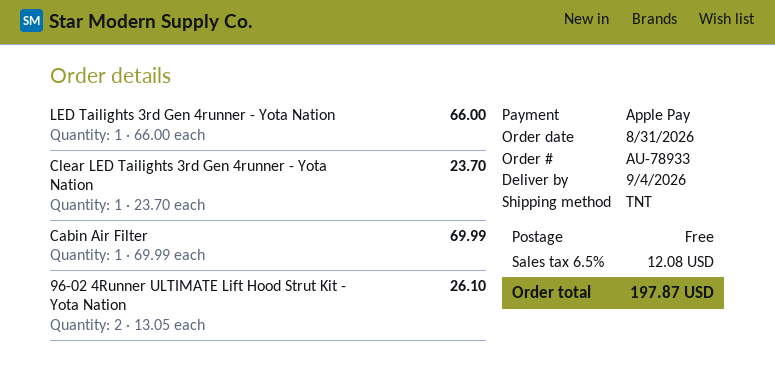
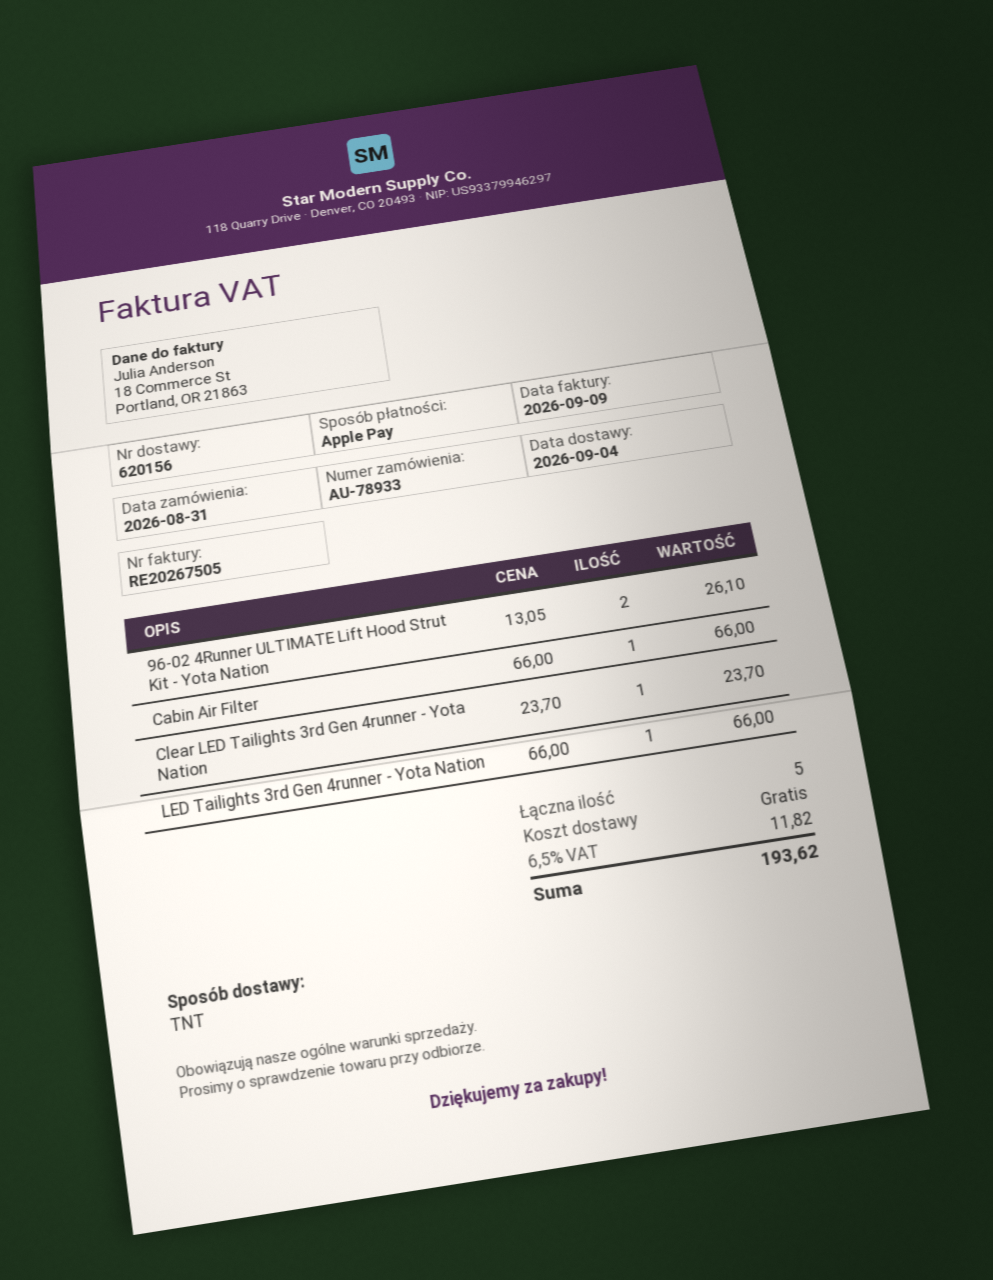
Cabin Air Filter: 1 x 69.99 = 69.99 -> 1 x 66.00 = 66.00
tax: 6.5% = 12.08 -> 6.5% = 11.82
total: 197.87 -> 193.62

